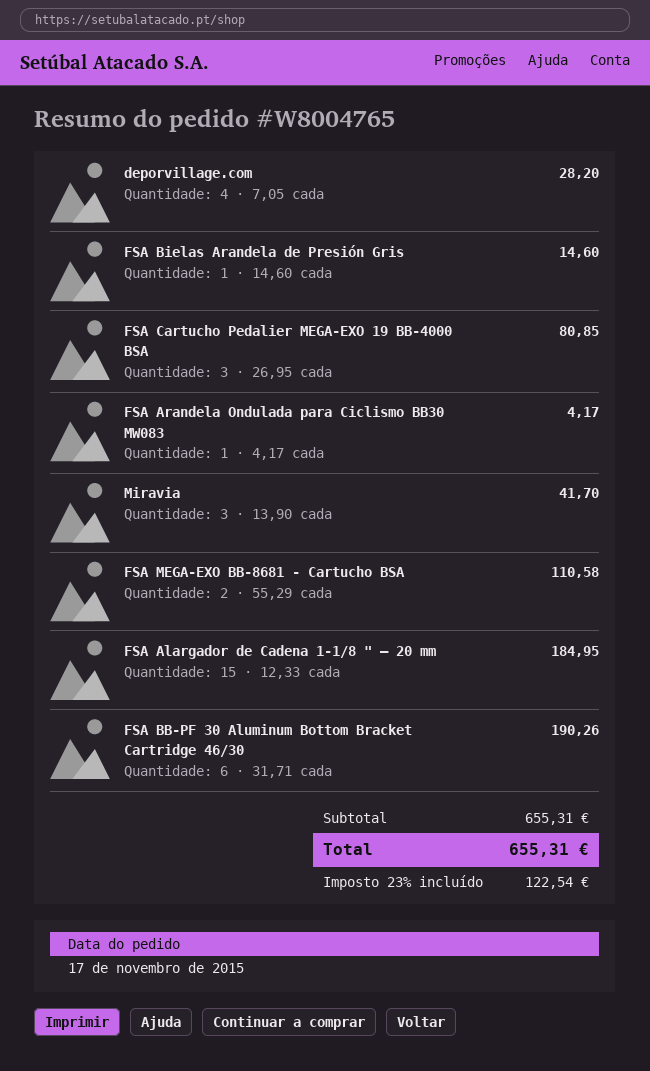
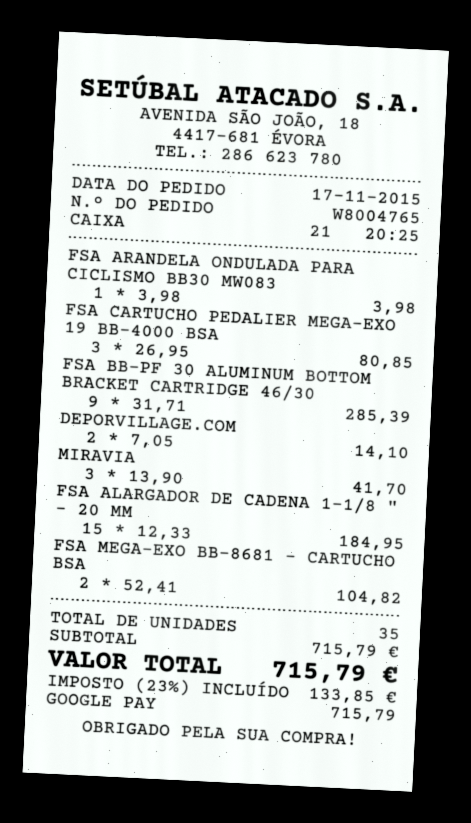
deporvillage.com: 4 x 7.05 = 28.20 -> 2 x 7.05 = 14.10
FSA Bielas Arandela de Presión Gris: 1 x 14.60 = 14.60 -> none
FSA Arandela Ondulada para Ciclismo BB30 MW083: 1 x 4.17 = 4.17 -> 1 x 3.98 = 3.98
FSA MEGA-EXO BB-8681 - Cartucho BSA: 2 x 55.29 = 110.58 -> 2 x 52.41 = 104.82
FSA BB-PF 30 Aluminum Bottom Bracket Cartridge 46/30: 6 x 31.71 = 190.26 -> 9 x 31.71 = 285.39
subtotal: 655.31 -> 715.79
tax: 23% = 122.54 -> 23% = 133.85
total: 655.31 -> 715.79

